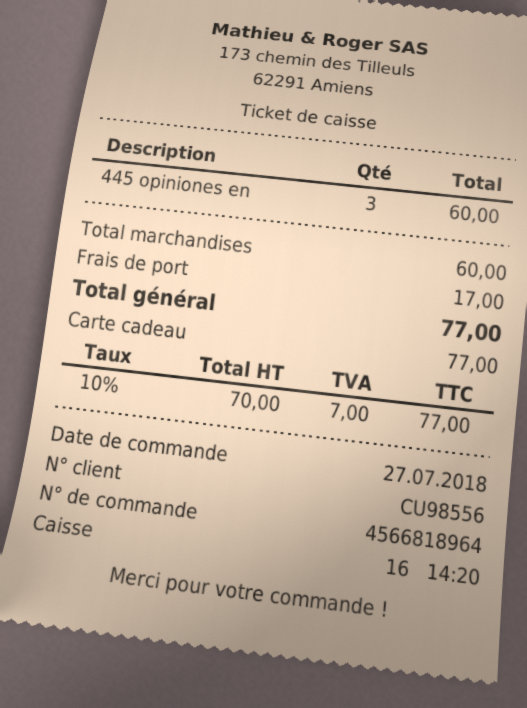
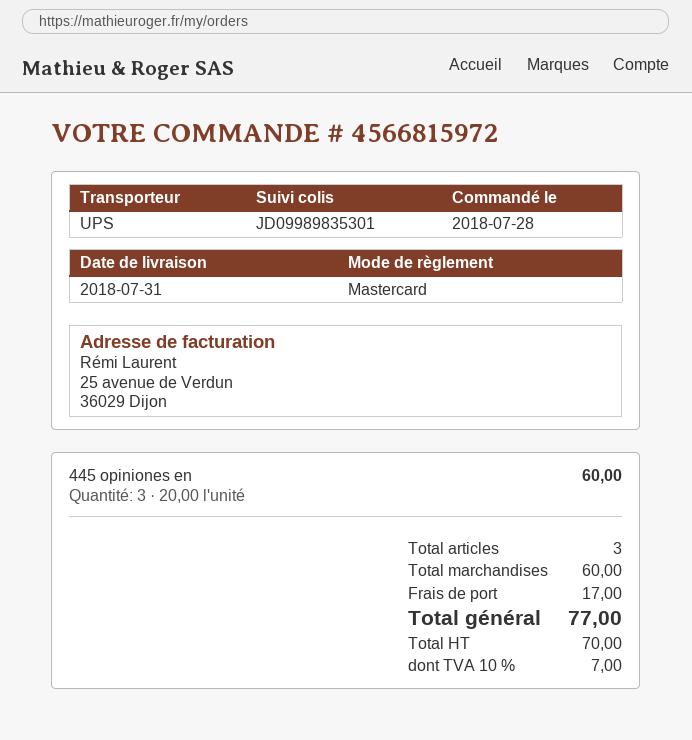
order number: 4566818964 -> 4566815972
order date: 2018-07-27 -> 2018-07-28
payment method: gift card -> Mastercard

